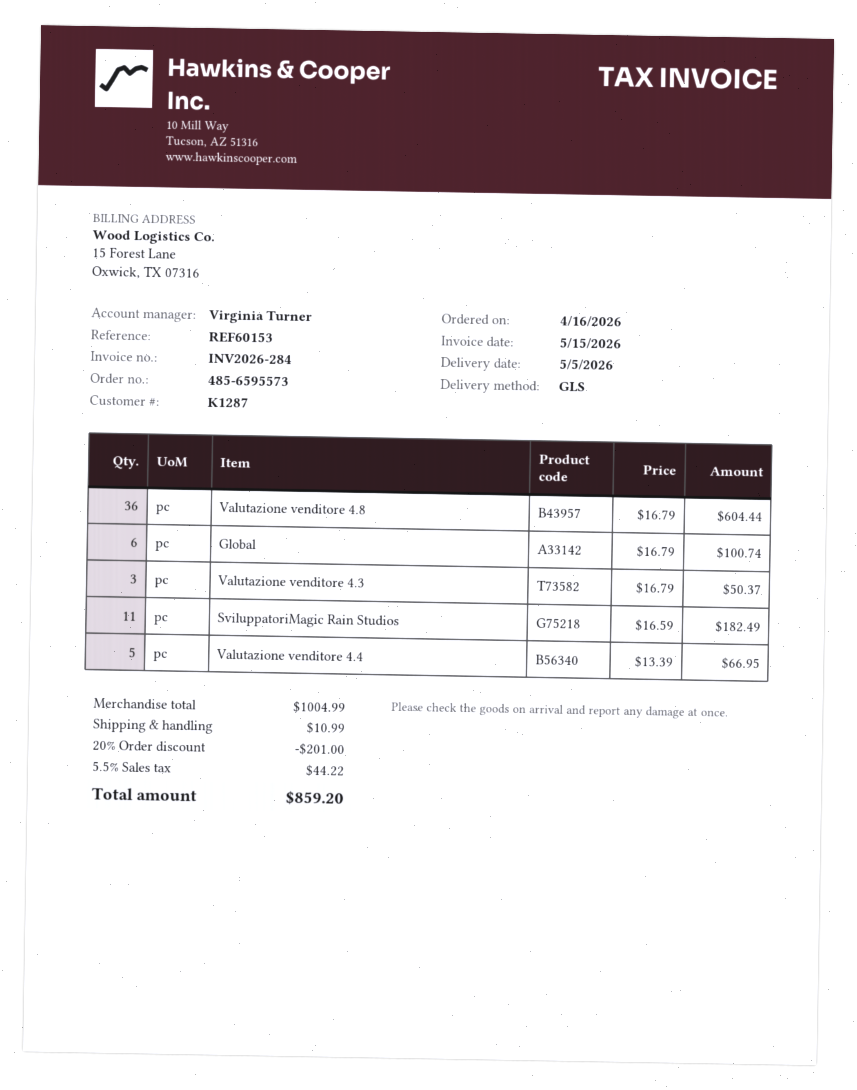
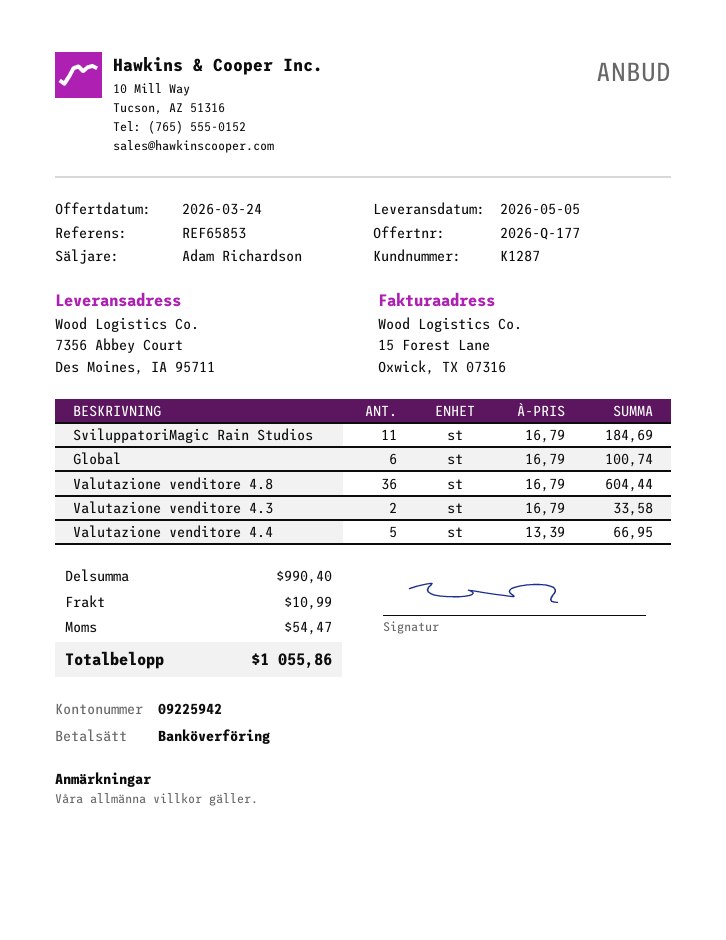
reference: REF60153 -> REF65853
sales rep: Virginia Turner -> Adam Richardson
Valutazione venditore 4.3: 3 x 16.79 = 50.37 -> 2 x 16.79 = 33.58
SviluppatoriMagic Rain Studios: 11 x 16.59 = 182.49 -> 11 x 16.79 = 184.69
subtotal: 1004.99 -> 990.40
discount: 20% = 201.00 -> none
tax: 44.22 -> 54.47
total: 859.20 -> 1055.86

